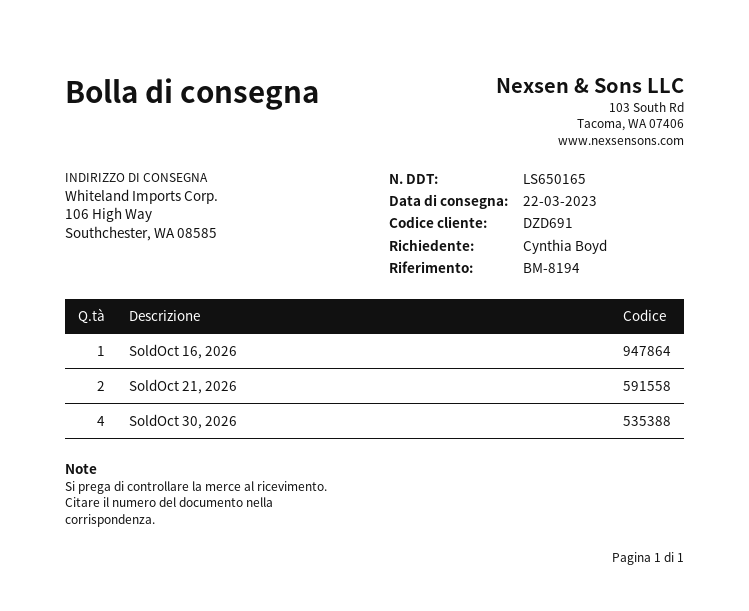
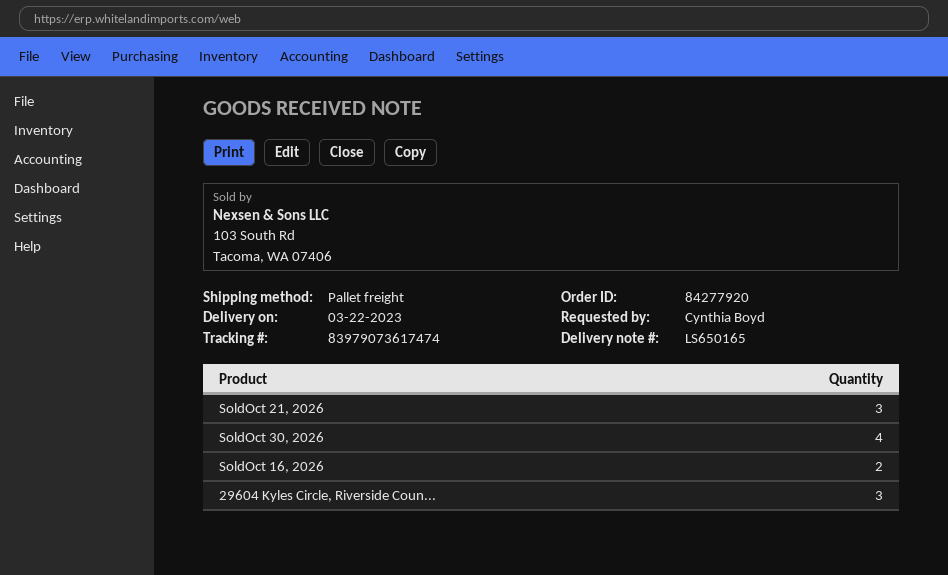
SoldOct 16, 2026: 1 -> 2
SoldOct 21, 2026: 2 -> 3
29604 Kyles Circle, Riverside Coun...: none -> 3

